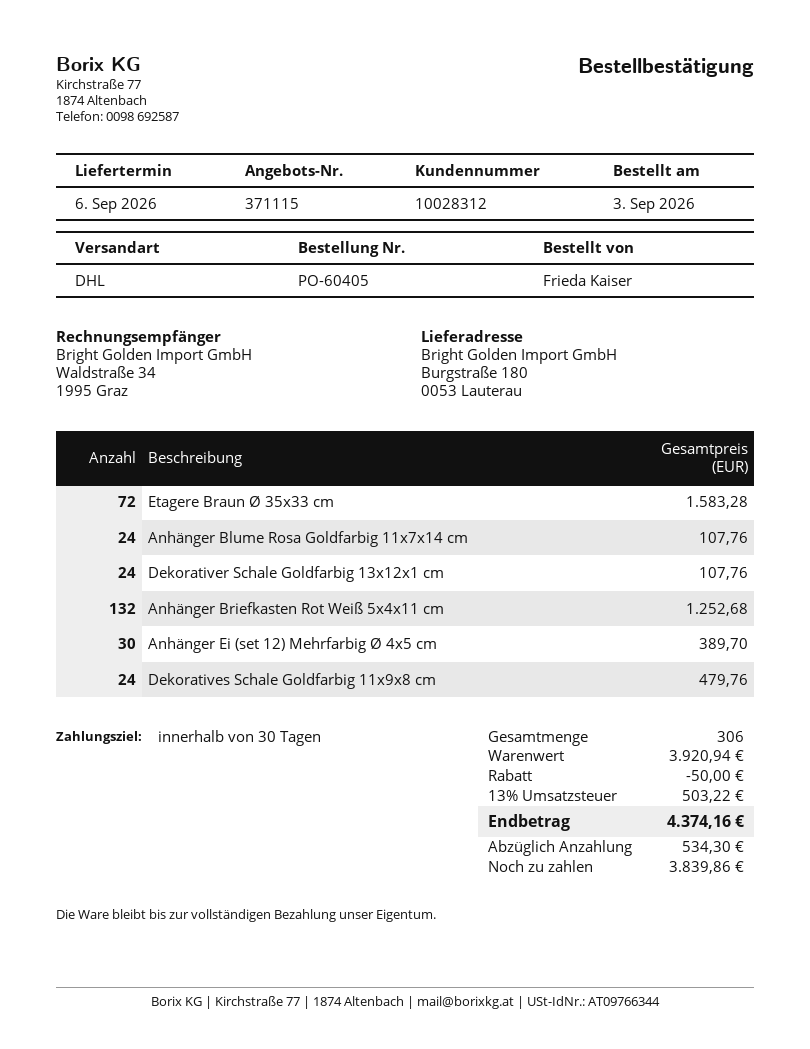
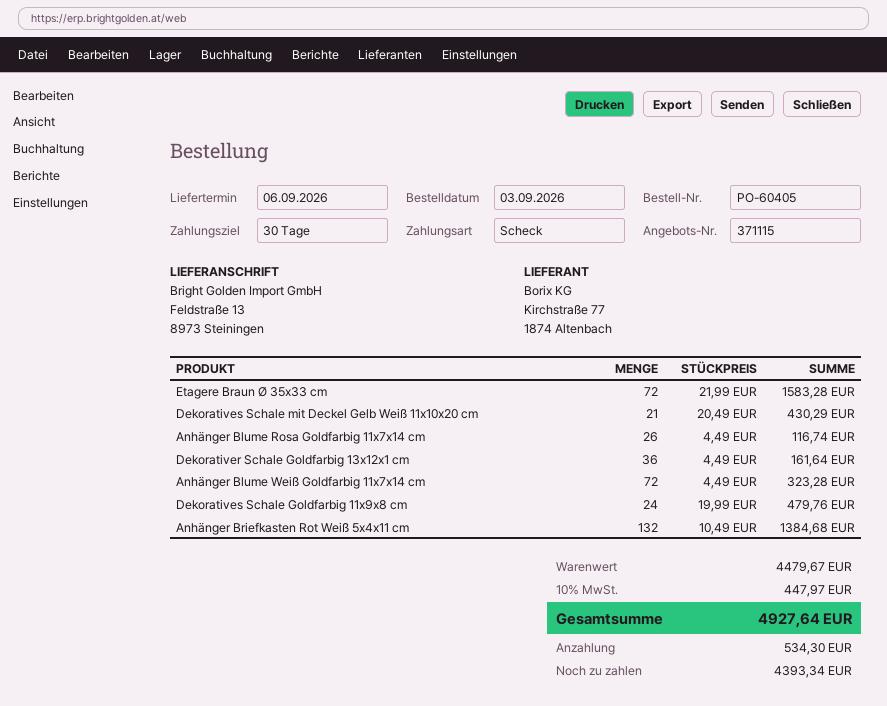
ship to: Burgstraße 180, 0053 Lauterau -> Feldstraße 13, 8973 Steiningen
Anhänger Blume Rosa Goldfarbig 11x7x14 cm: 24 for 107.76 -> 26 for 116.74
Dekorativer Schale Goldfarbig 13x12x1 cm: 24 for 107.76 -> 36 for 161.64
Anhänger Briefkasten Rot Weiß 5x4x11 cm: 132 for 1252.68 -> 132 for 1384.68
Anhänger Ei (set 12) Mehrfarbig Ø 4x5 cm: 30 for 389.70 -> none
Dekoratives Schale mit Deckel Gelb Weiß 11x10x20 cm: none -> 21 for 430.29
Anhänger Blume Weiß Goldfarbig 11x7x14 cm: none -> 72 for 323.28
subtotal: 3920.94 -> 4479.67
discount: 50.00 -> none
tax: 13% = 503.22 -> 10% = 447.97
total: 4374.16 -> 4927.64
balance: 3839.86 -> 4393.34

